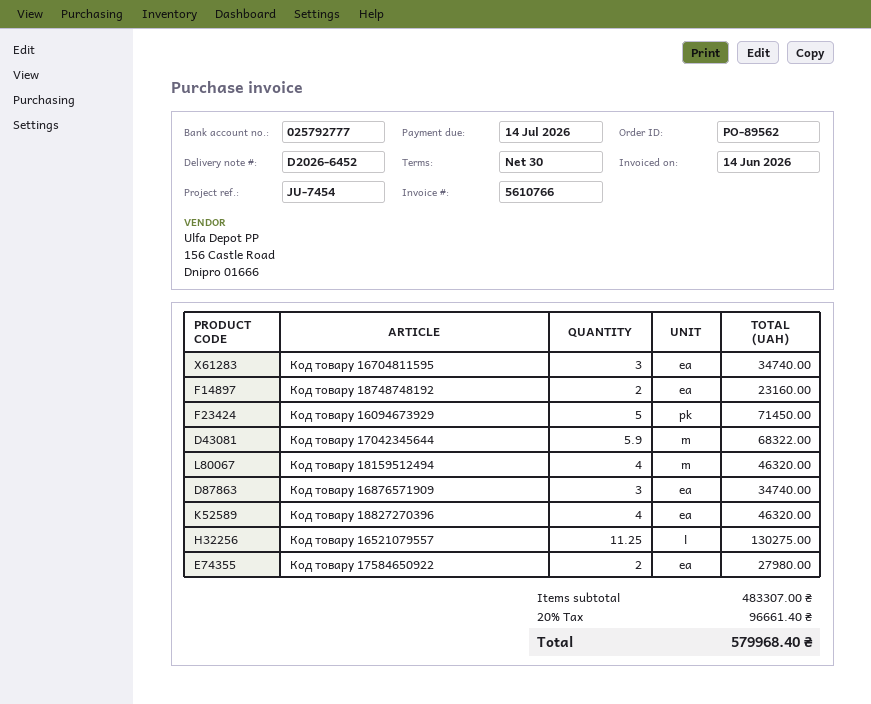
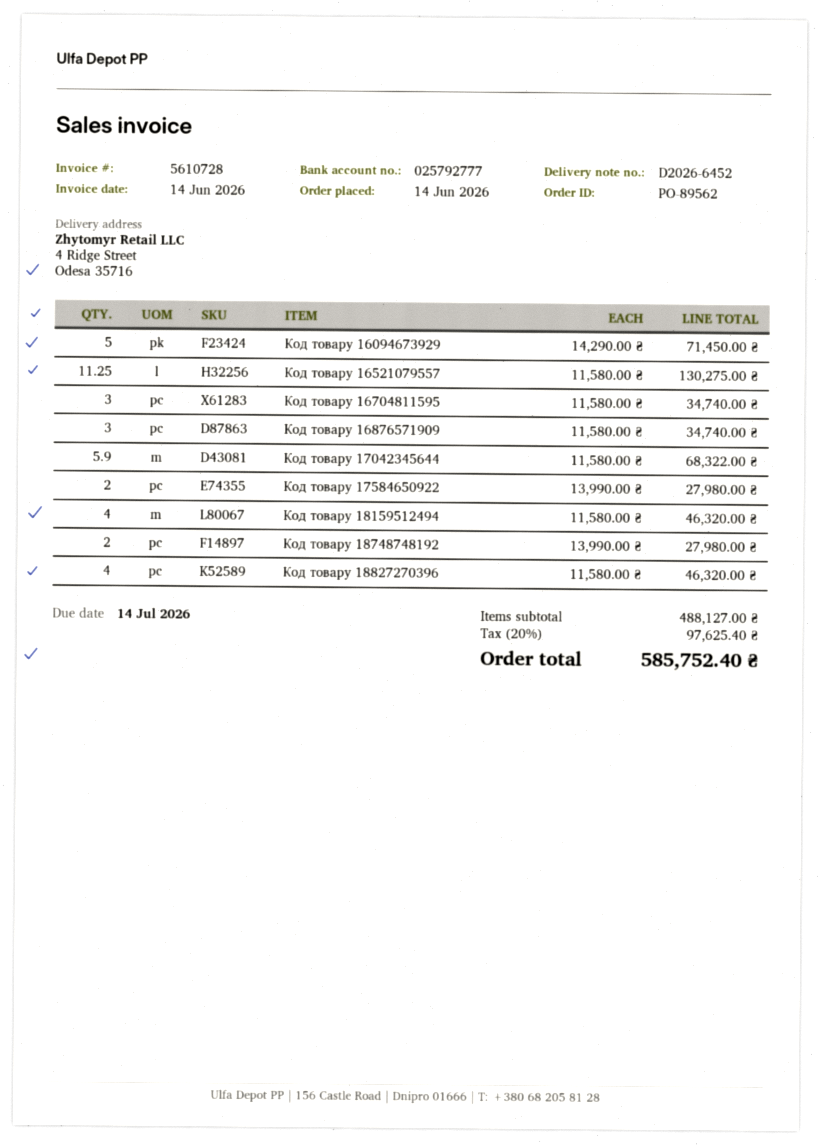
invoice number: 5610766 -> 5610728
Код товару 18748748192: 2 for 23160.00 -> 2 for 27980.00
subtotal: 483307.00 -> 488127.00
tax: 20% = 96661.40 -> 20% = 97625.40
total: 579968.40 -> 585752.40

